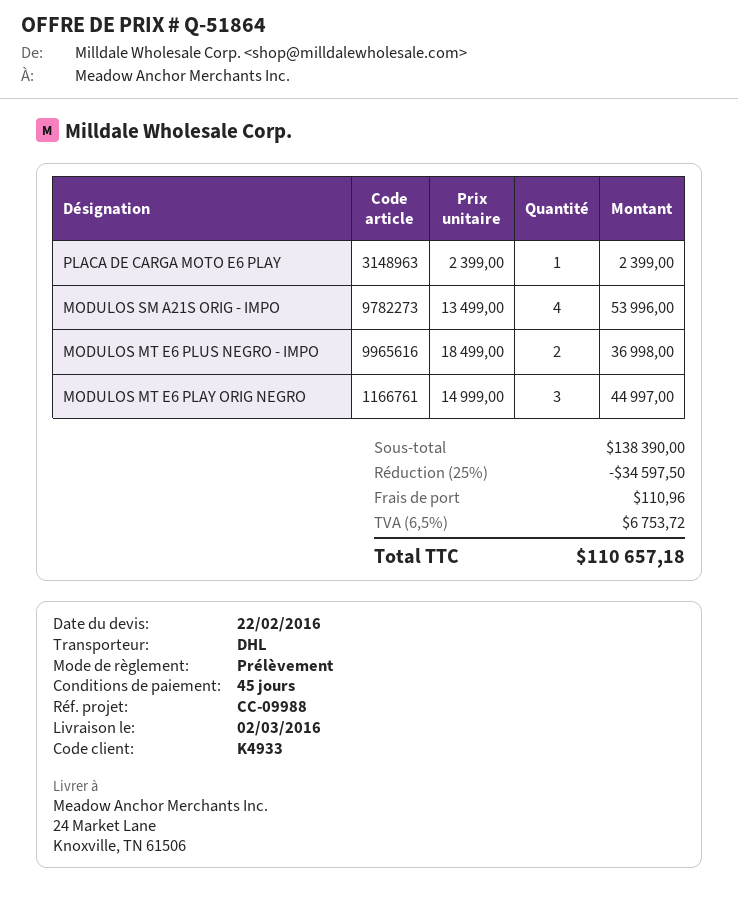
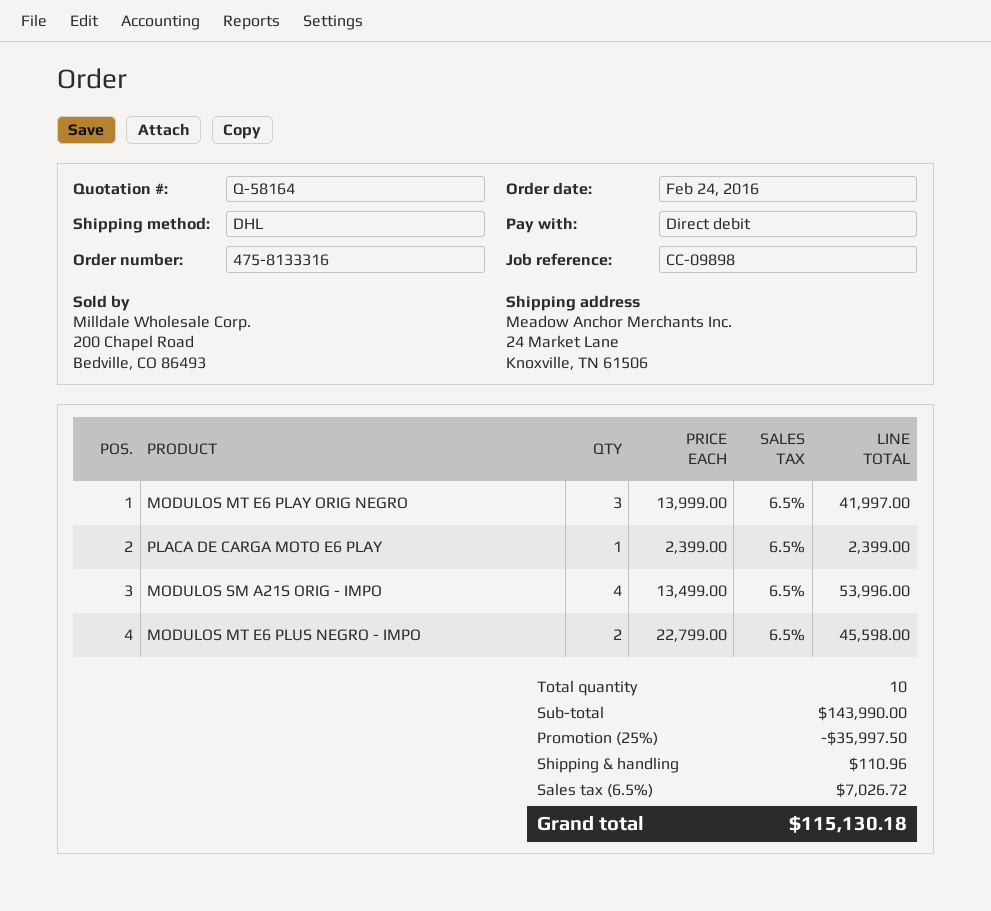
quote number: Q-51864 -> Q-58164
reference: CC-09988 -> CC-09898
MODULOS MT E6 PLUS NEGRO - IMPO: 2 x 18499.00 = 36998.00 -> 2 x 22799.00 = 45598.00
MODULOS MT E6 PLAY ORIG NEGRO: 3 x 14999.00 = 44997.00 -> 3 x 13999.00 = 41997.00
subtotal: 138390.00 -> 143990.00
discount: 25% = 34597.50 -> 25% = 35997.50
tax: 6.5% = 6753.72 -> 6.5% = 7026.72
total: 110657.18 -> 115130.18

